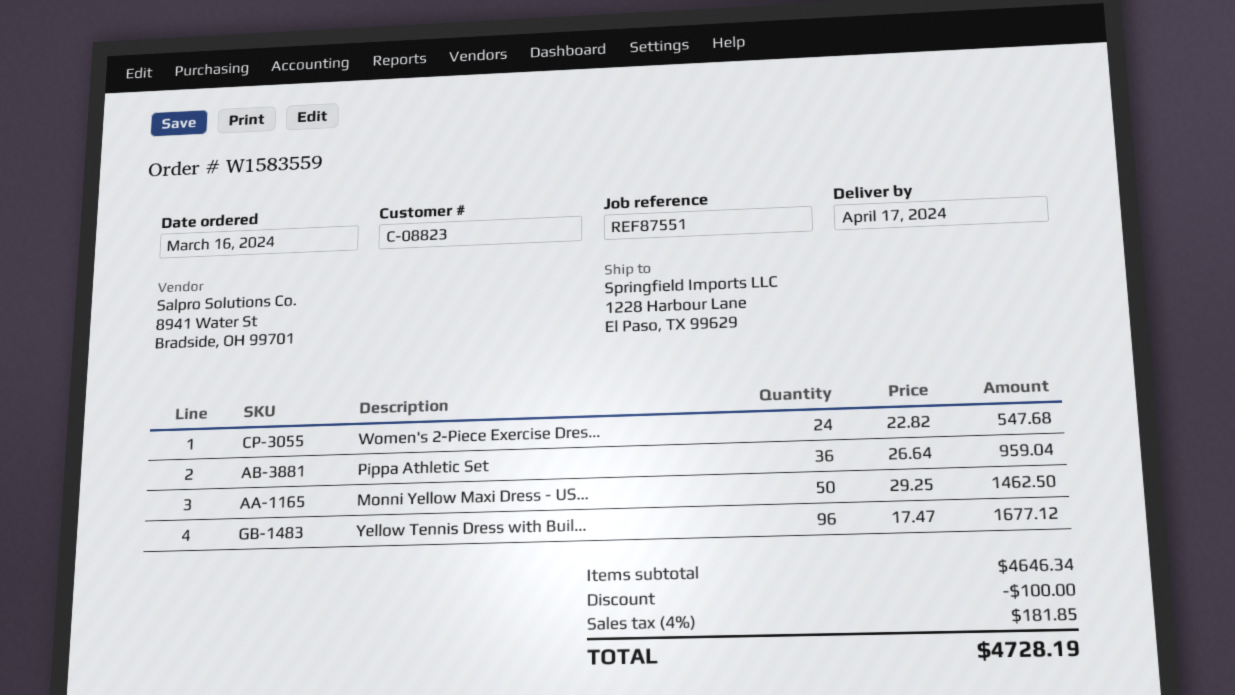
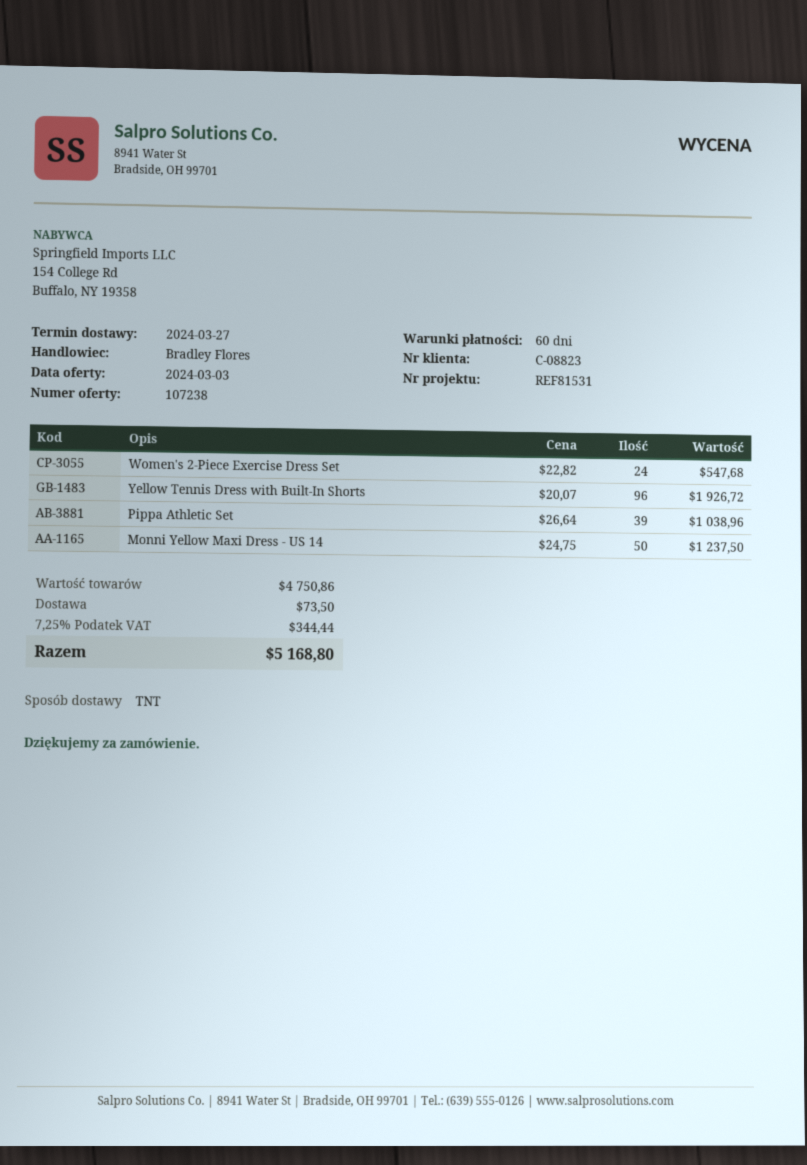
delivery date: 2024-04-17 -> 2024-03-27
reference: REF87551 -> REF81531
Pippa Athletic Set: 36 x 26.64 = 959.04 -> 39 x 26.64 = 1038.96
Monni Yellow Maxi Dress - US...: 50 x 29.25 = 1462.50 -> 50 x 24.75 = 1237.50
Yellow Tennis Dress with Buil...: 96 x 17.47 = 1677.12 -> 96 x 20.07 = 1926.72
subtotal: 4646.34 -> 4750.86
discount: 100.00 -> none
shipping: none -> 73.50
tax: 4% = 181.85 -> 7.25% = 344.44
total: 4728.19 -> 5168.80

